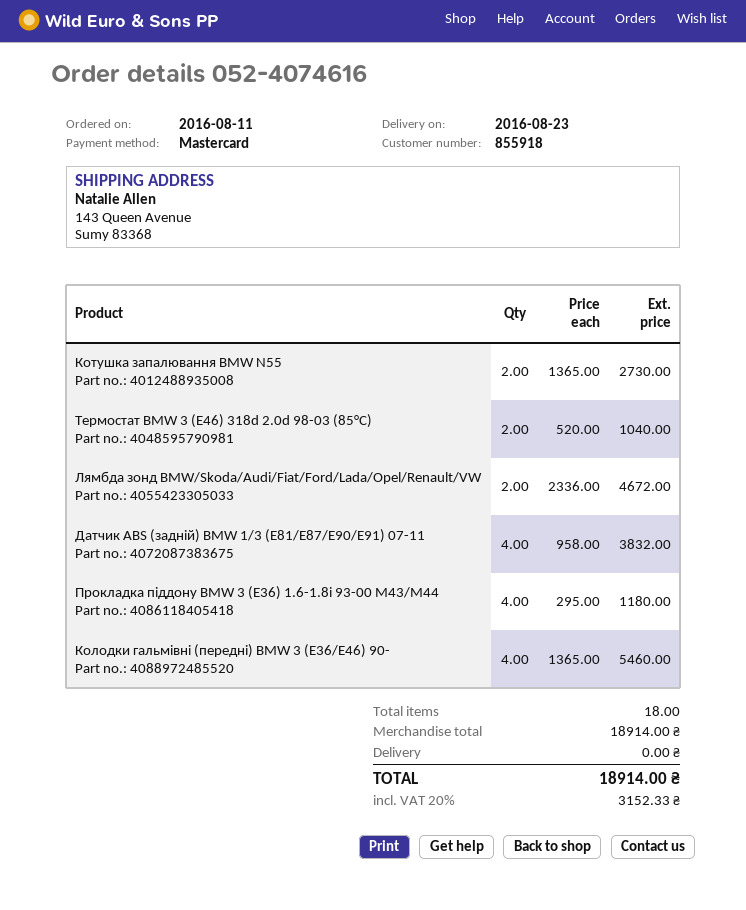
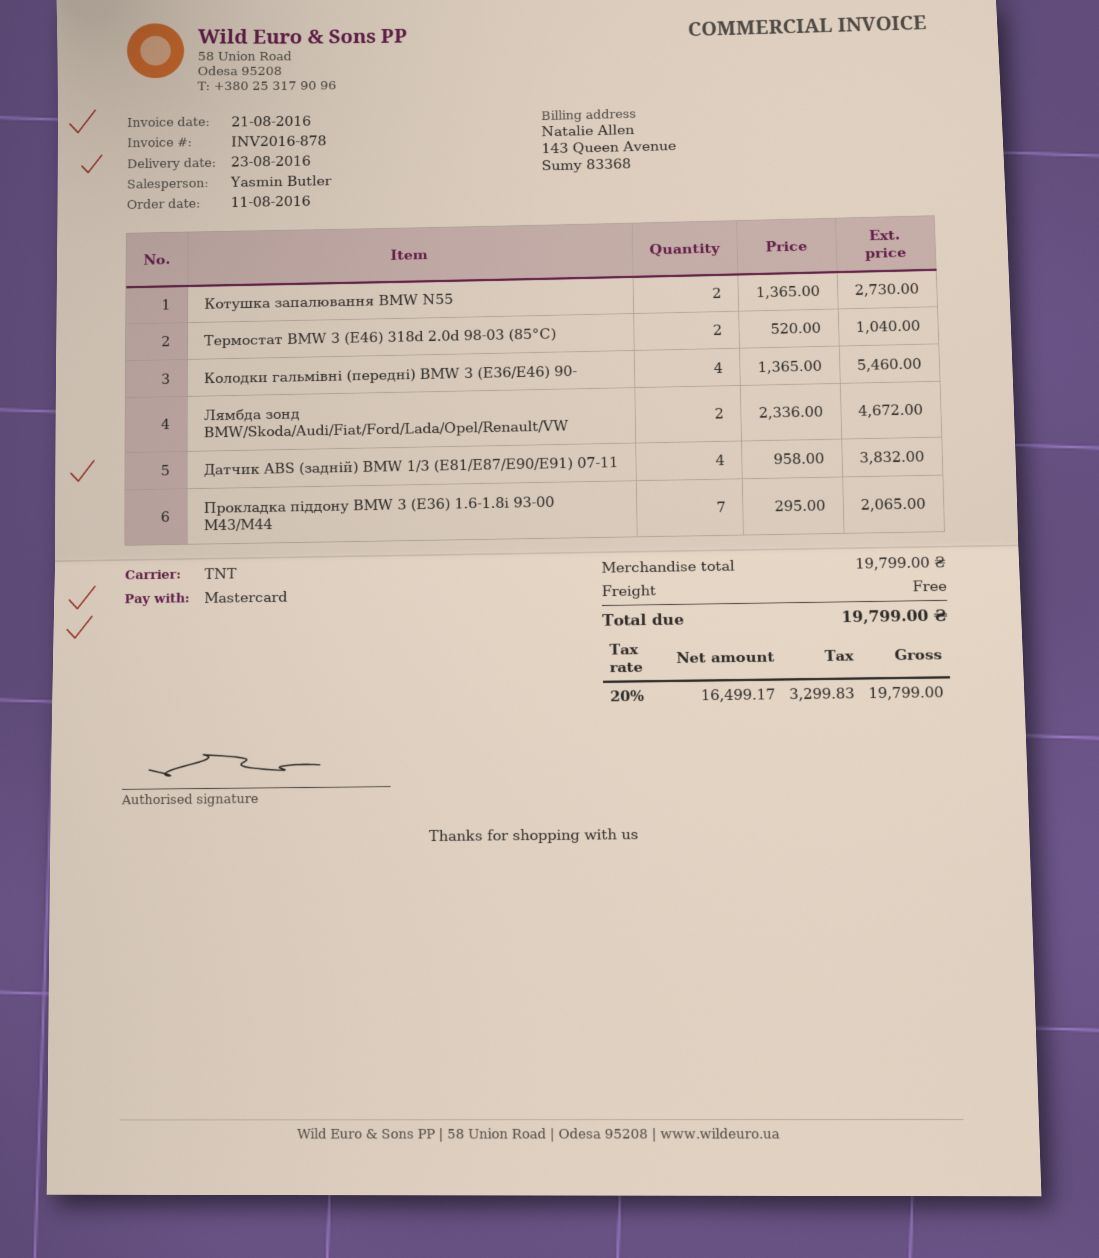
Прокладка піддону BMW 3 (E36) 1.6-1.8i 93-00 M43/M44: 4 x 295.00 = 1180.00 -> 7 x 295.00 = 2065.00
subtotal: 18914.00 -> 19799.00
tax: 20% = 3152.33 -> 20% = 3299.83
total: 18914.00 -> 19799.00

